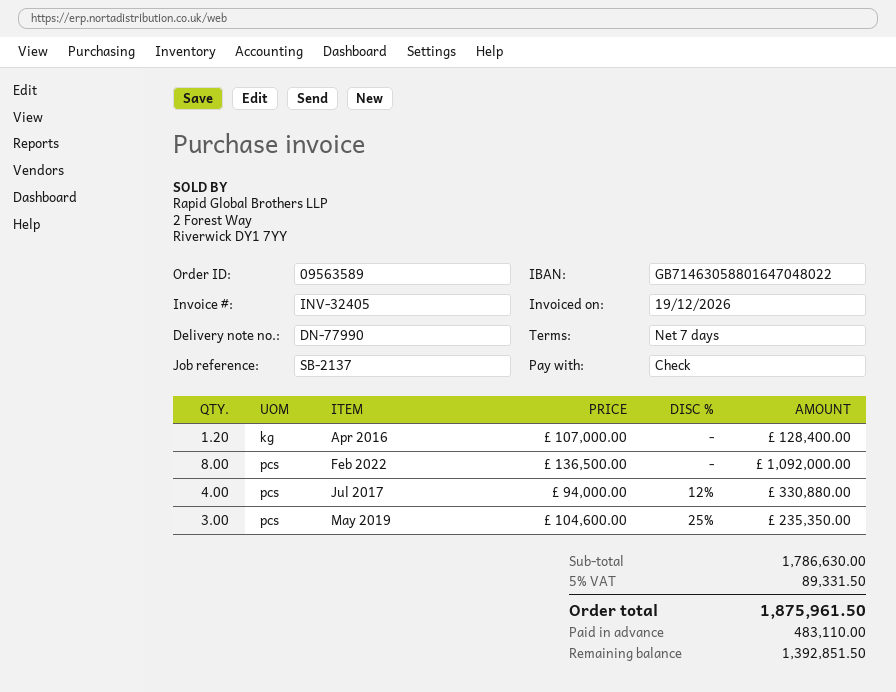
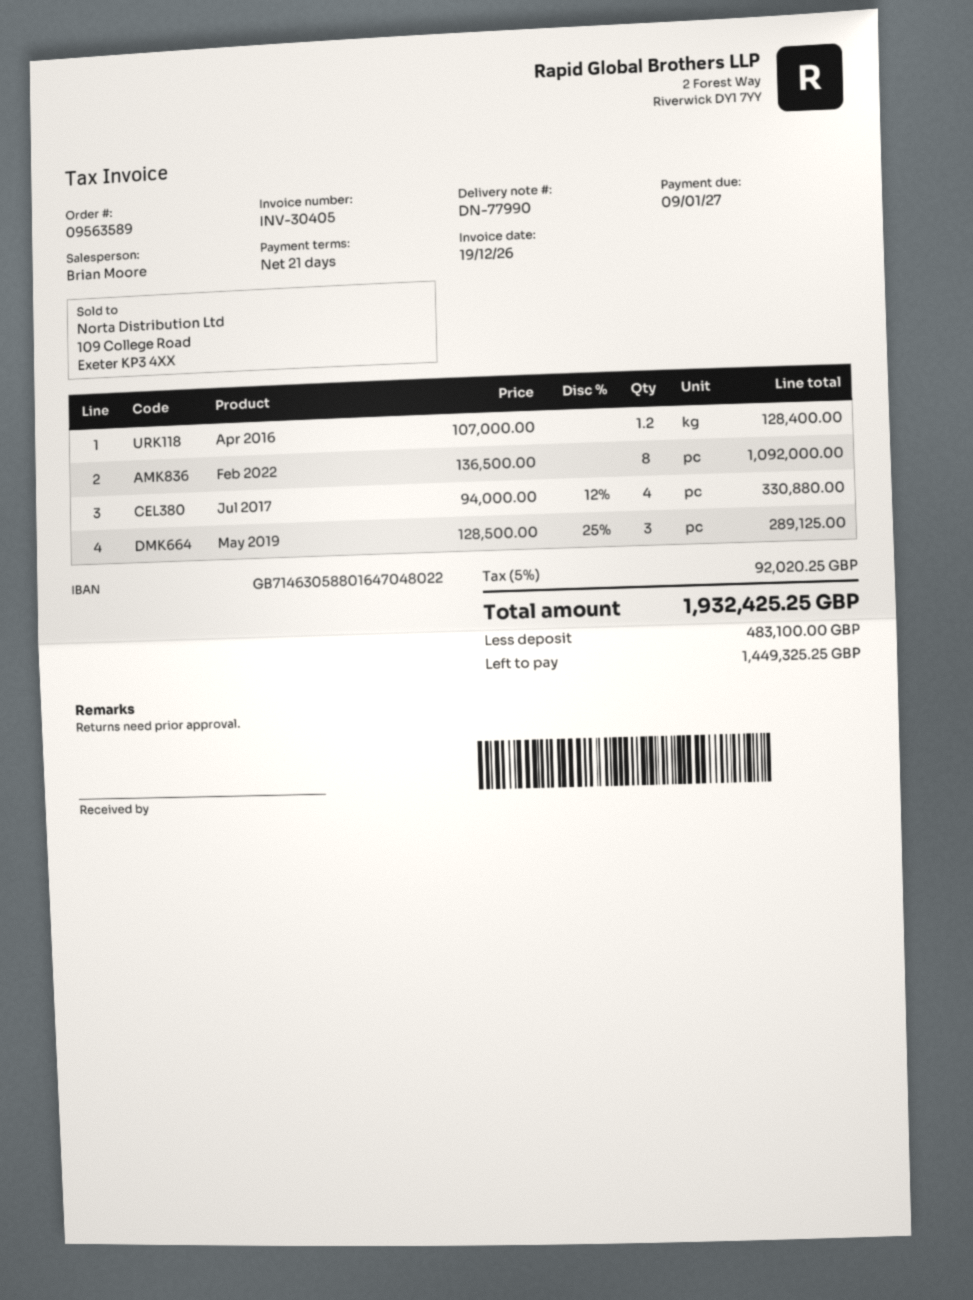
invoice number: INV-32405 -> INV-30405
payment terms: 7 days -> 21 days
May 2019: 3 x 104600.00 - 25% = 235350.00 -> 3 x 128500.00 - 25% = 289125.00
tax: 5% = 89331.50 -> 5% = 92020.25
total: 1875961.50 -> 1932425.25
deposit: 483110.00 -> 483100.00
balance: 1392851.50 -> 1449325.25

